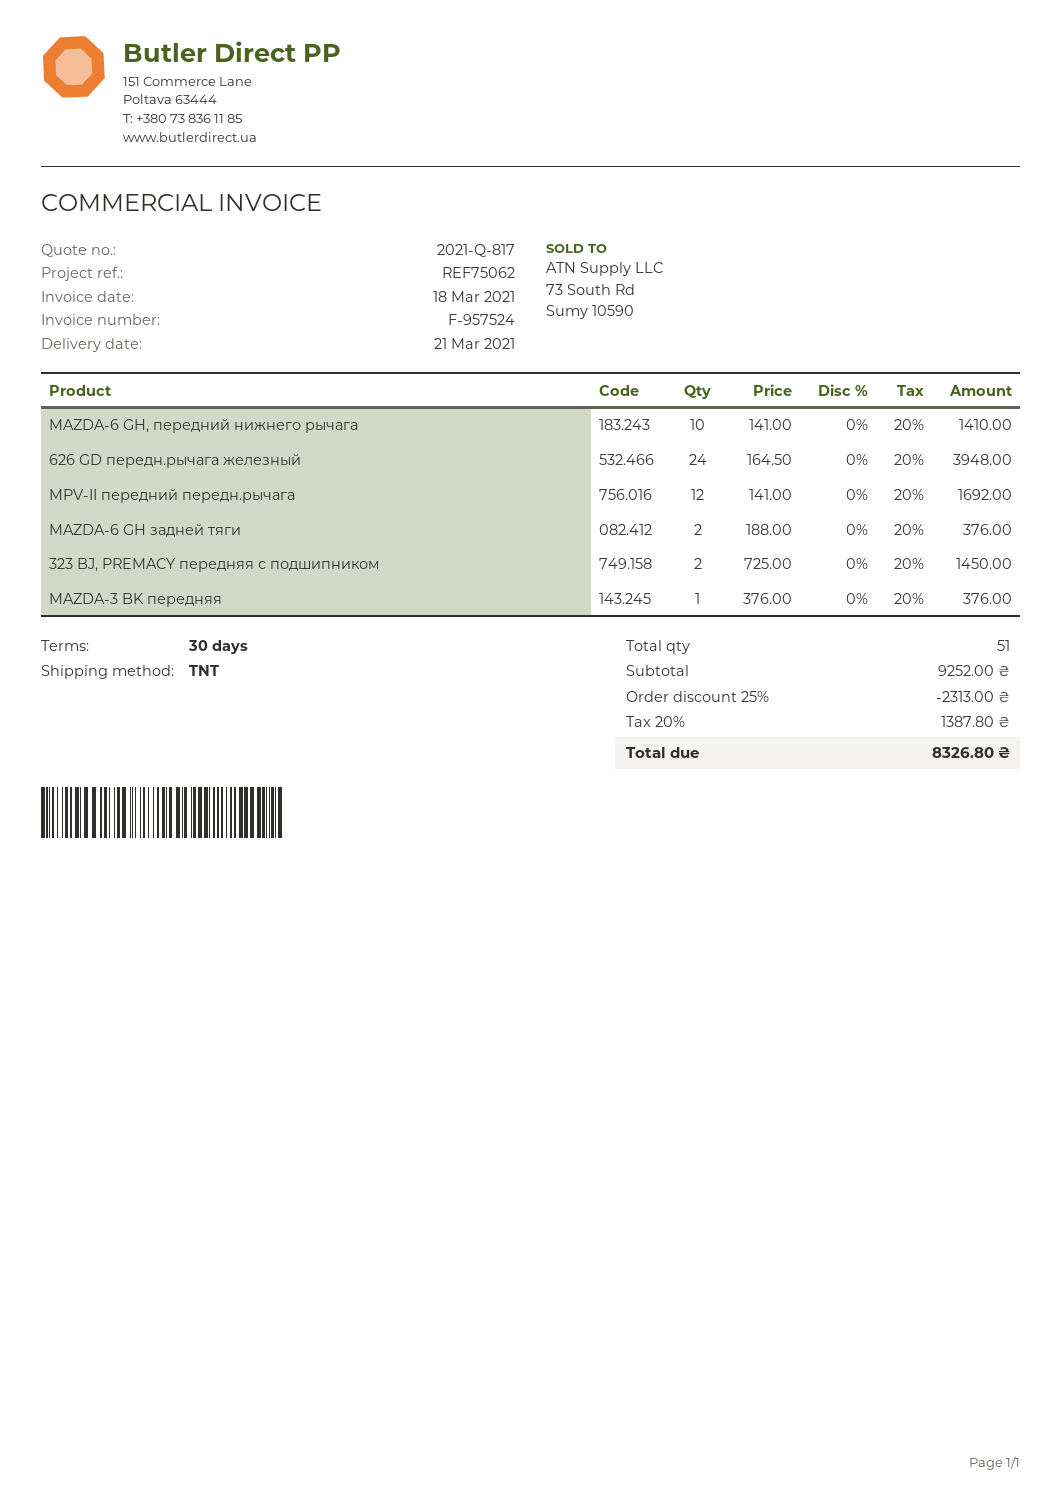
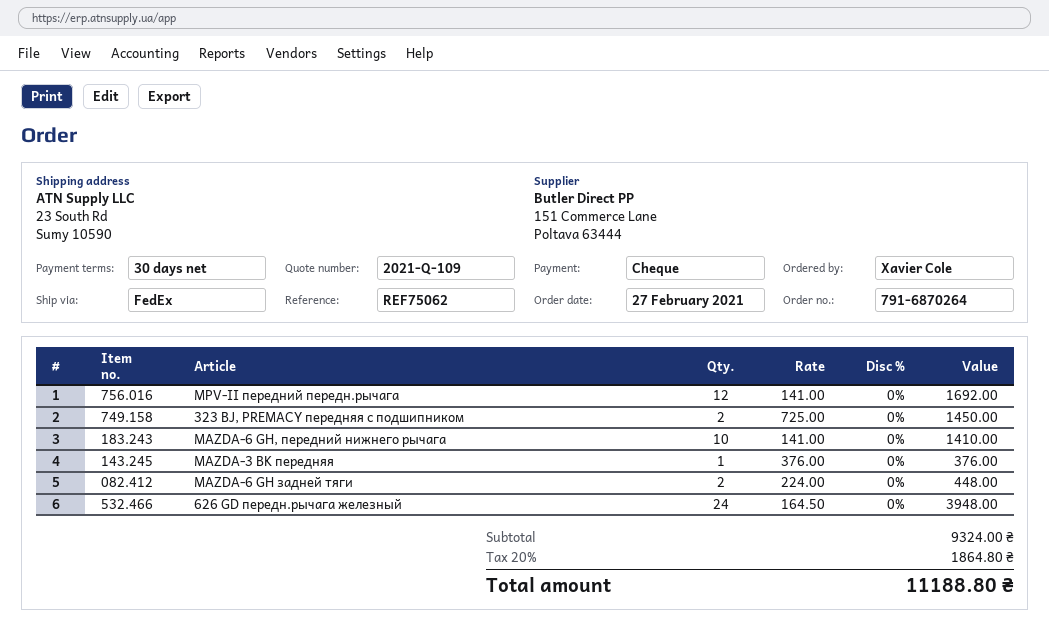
quote number: 2021-Q-817 -> 2021-Q-109
shipping method: TNT -> FedEx
MAZDA-6 GH задней тяги: 2 x 188.00 = 376.00 -> 2 x 224.00 = 448.00
subtotal: 9252.00 -> 9324.00
discount: 25% = 2313.00 -> none
tax: 20% = 1387.80 -> 20% = 1864.80
total: 8326.80 -> 11188.80

